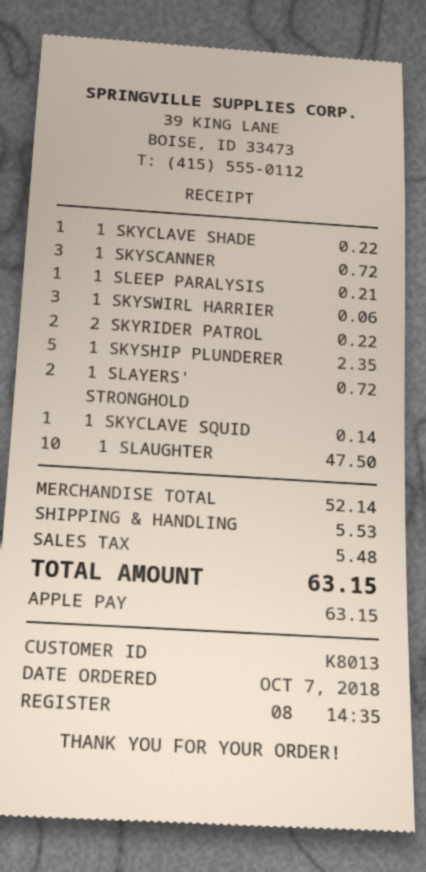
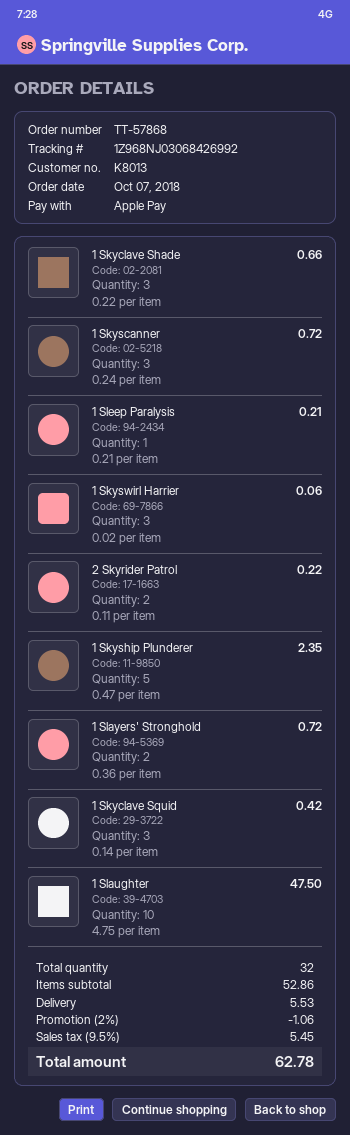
1 SKYCLAVE SHADE: 1 for 0.22 -> 3 for 0.66
1 SKYCLAVE SQUID: 1 for 0.14 -> 3 for 0.42
subtotal: 52.14 -> 52.86
discount: none -> 2% = 1.06
tax: 5.48 -> 5.45
total: 63.15 -> 62.78

